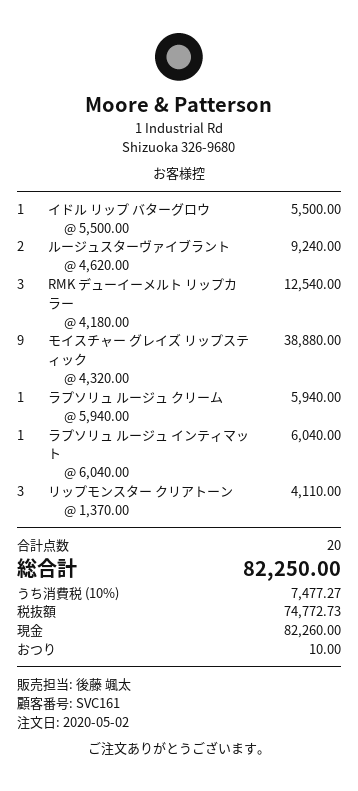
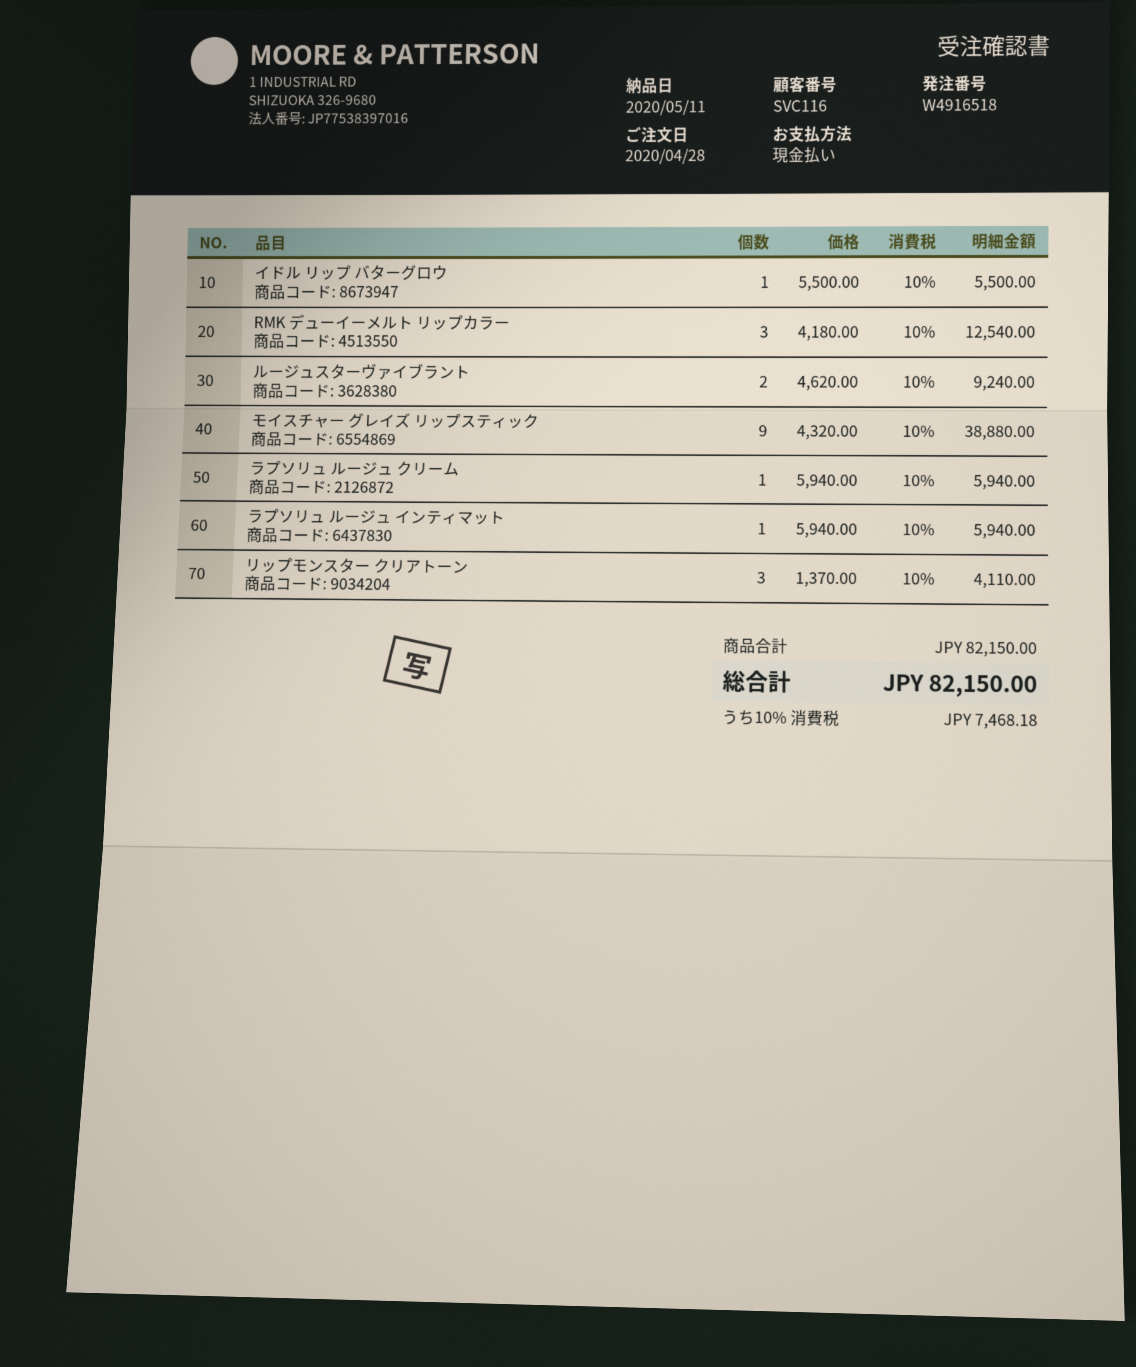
order date: 2020-05-02 -> 2020-04-28
customer number: SVC161 -> SVC116
ラプソリュ ルージュ インティマット: 1 x 6040.00 = 6040.00 -> 1 x 5940.00 = 5940.00
tax: 10% = 7477.27 -> 10% = 7468.18
total: 82250.00 -> 82150.00

